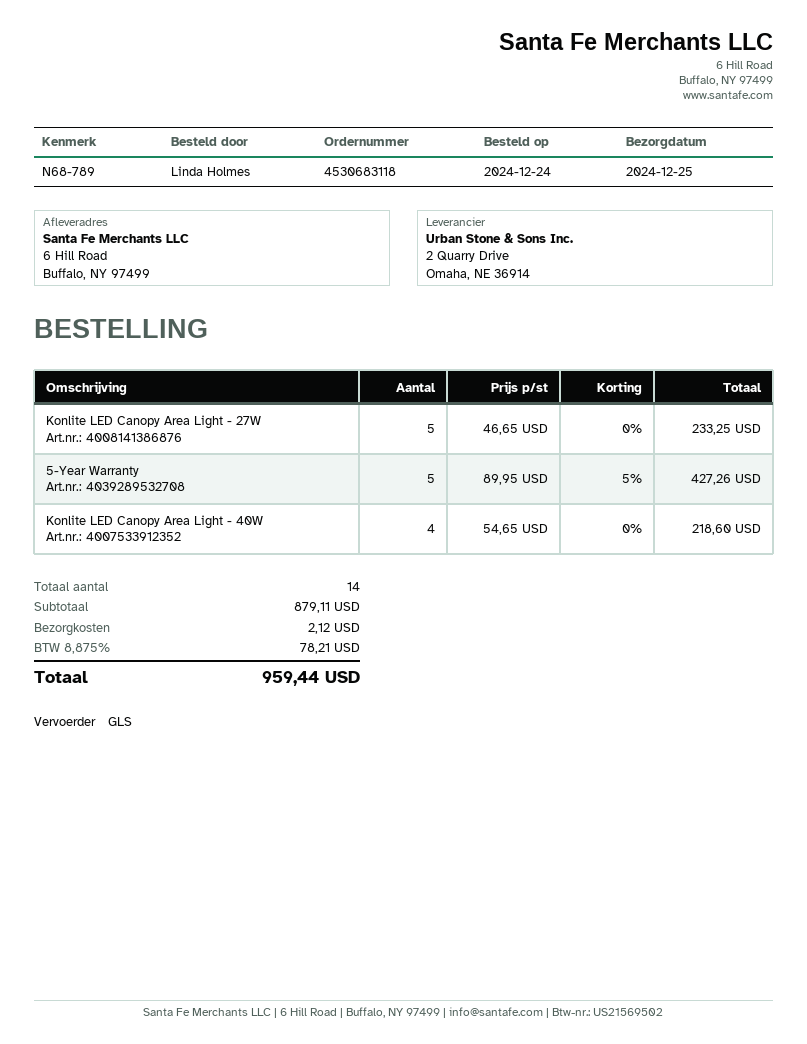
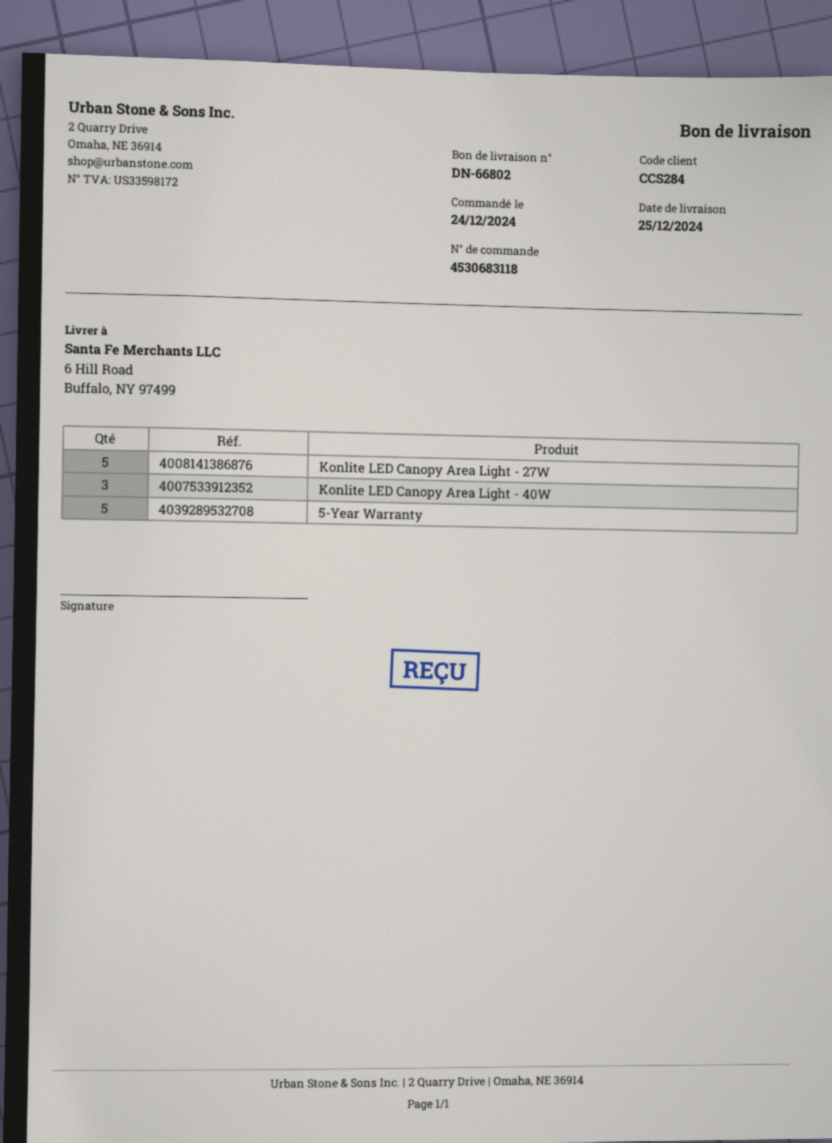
Konlite LED Canopy Area Light - 40W: 4 -> 3

